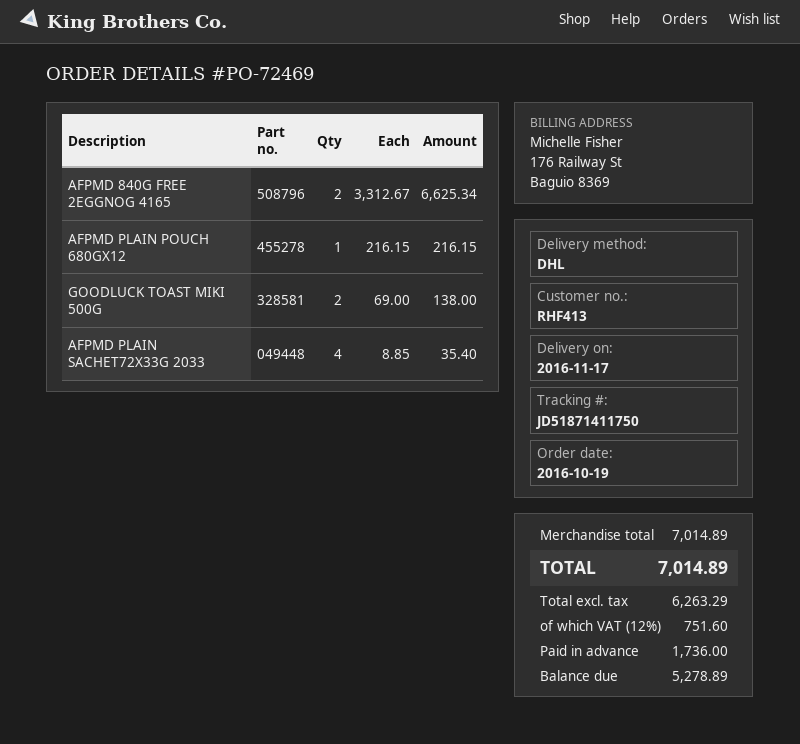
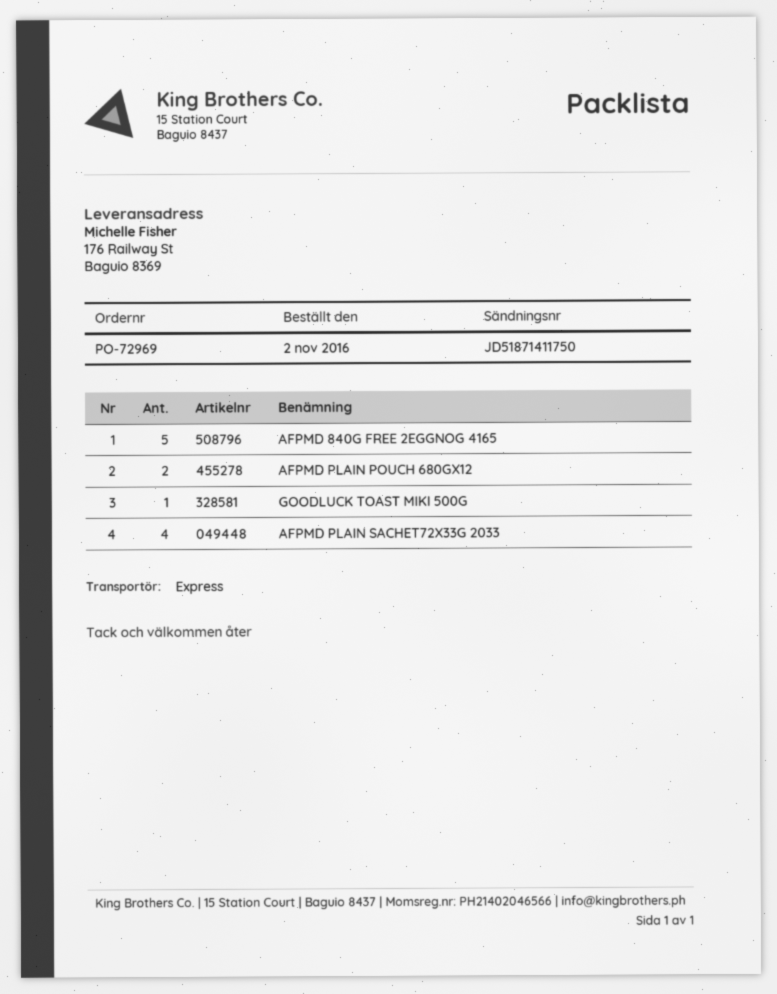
order number: PO-72469 -> PO-72969
order date: 2016-10-19 -> 2016-11-02
shipping method: DHL -> express
AFPMD 840G FREE 2EGGNOG 4165: 2 -> 5
AFPMD PLAIN POUCH 680GX12: 1 -> 2
GOODLUCK TOAST MIKI 500G: 2 -> 1

